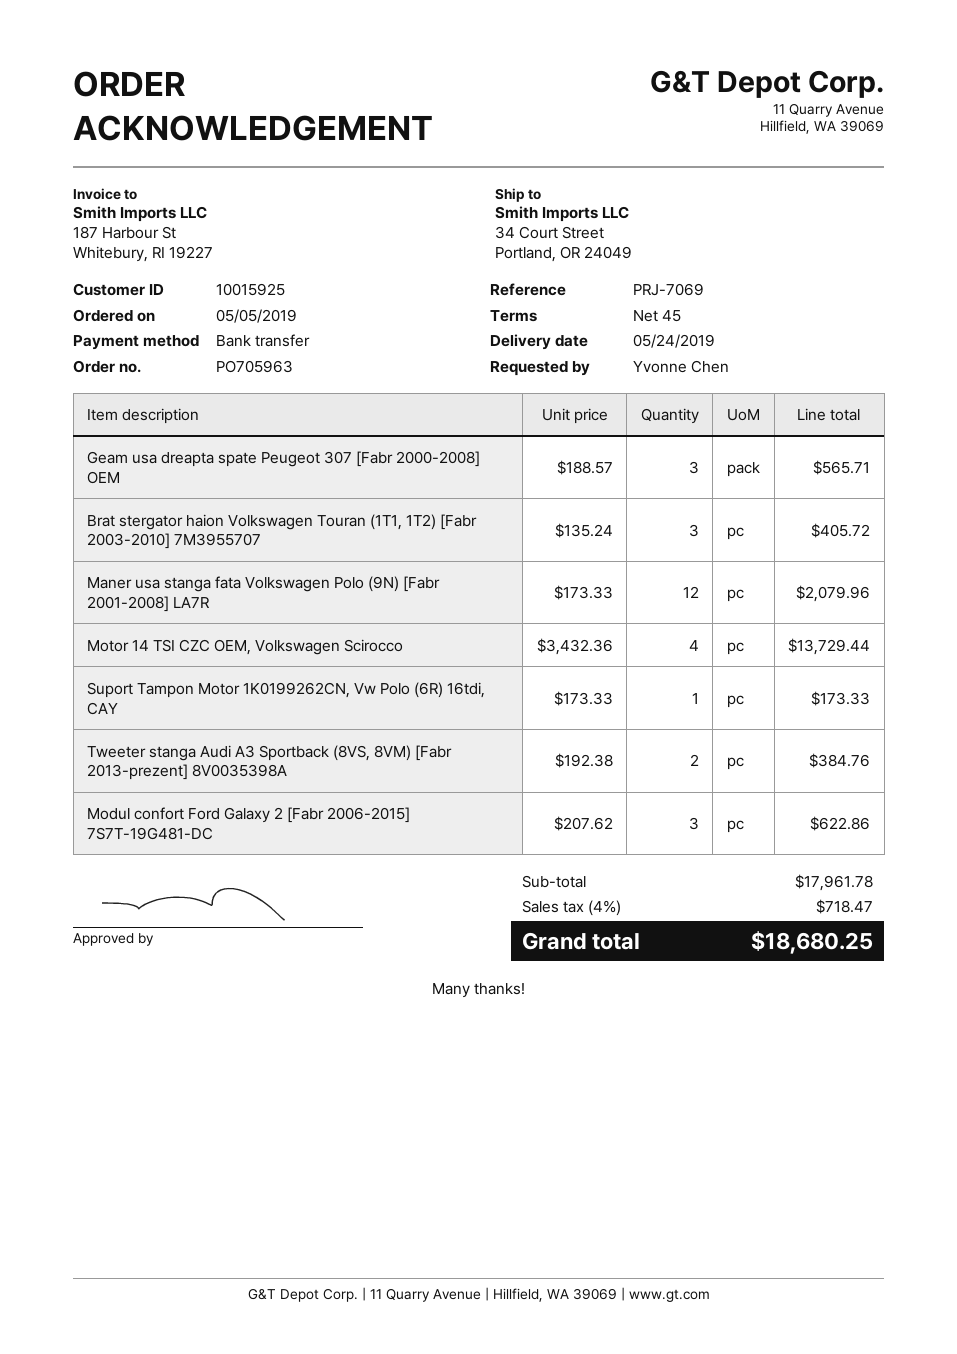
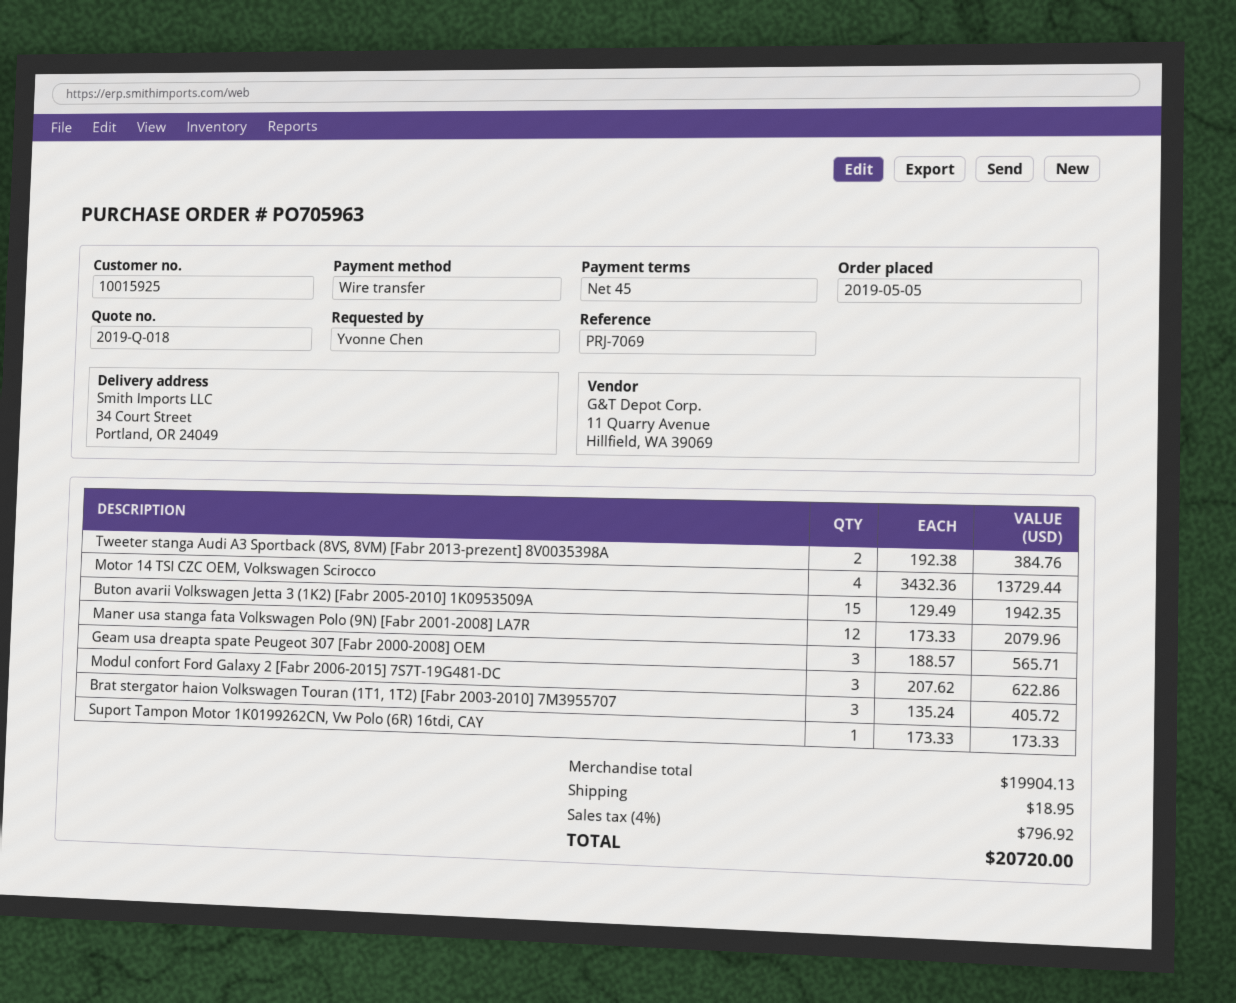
Buton avarii Volkswagen Jetta 3 (1K2) [Fabr 2005-2010] 1K0953509A: none -> 15 x 129.49 = 1942.35
subtotal: 17961.78 -> 19904.13
shipping: none -> 18.95
tax: 4% = 718.47 -> 4% = 796.92
total: 18680.25 -> 20720.00

